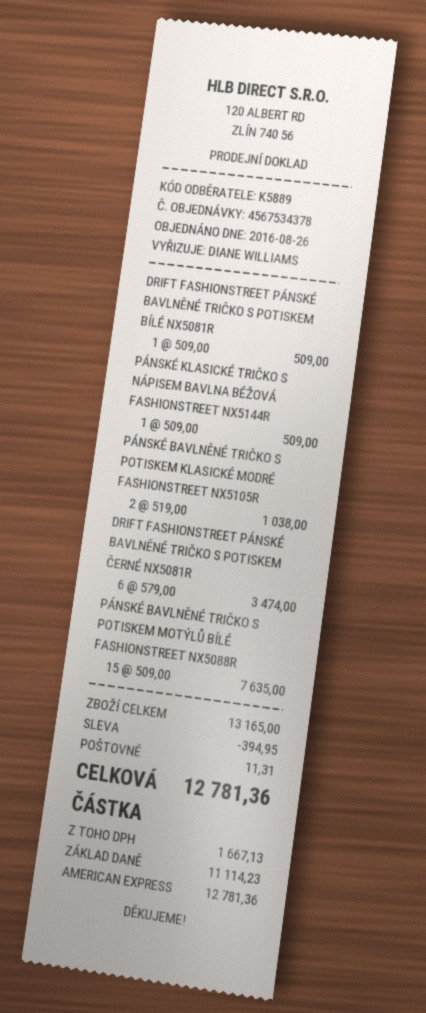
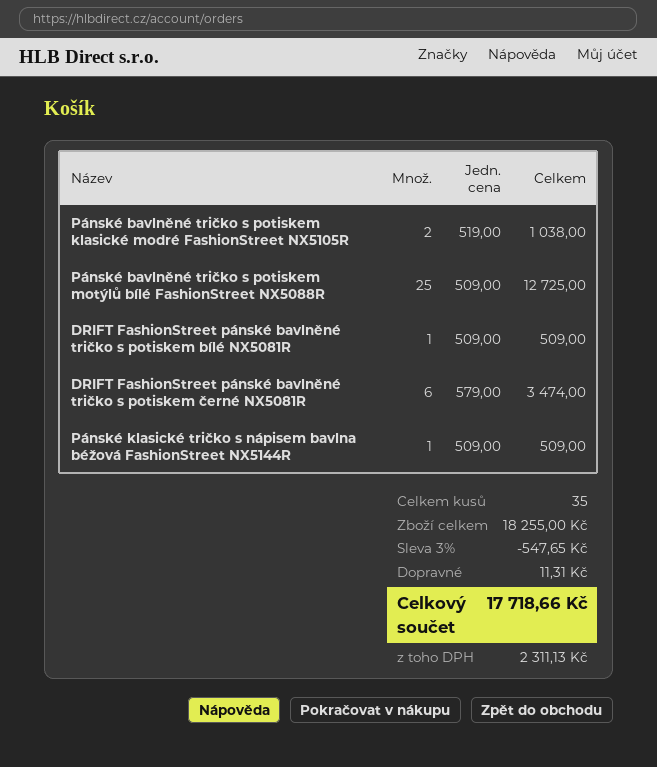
PÁNSKÉ BAVLNĚNÉ TRIČKO S POTISKEM MOTÝLŮ BÍLÉ FASHIONSTREET NX5088R: 15 x 509.00 = 7635.00 -> 25 x 509.00 = 12725.00
subtotal: 13165.00 -> 18255.00
discount: 394.95 -> 547.65
tax: 1667.13 -> 2311.13
total: 12781.36 -> 17718.66

